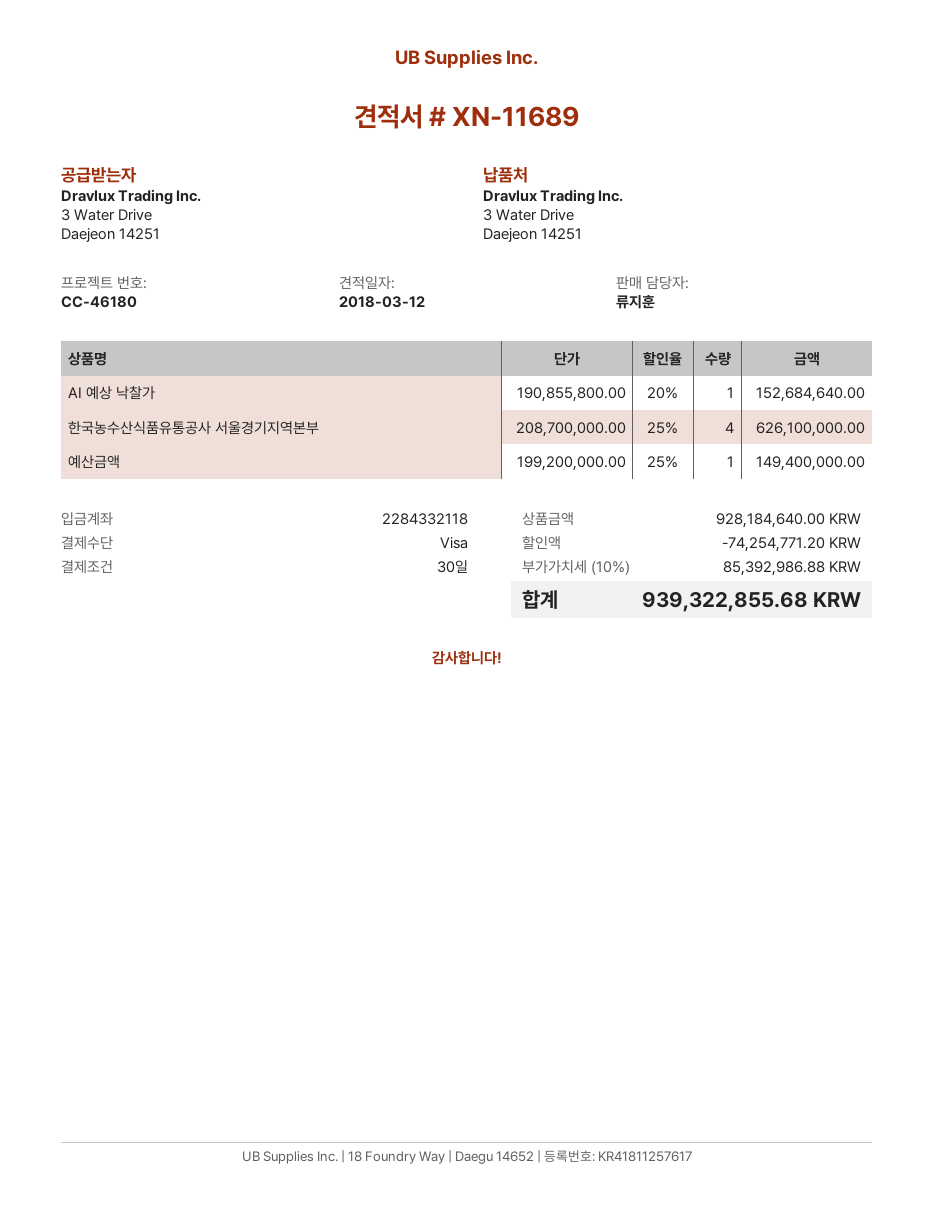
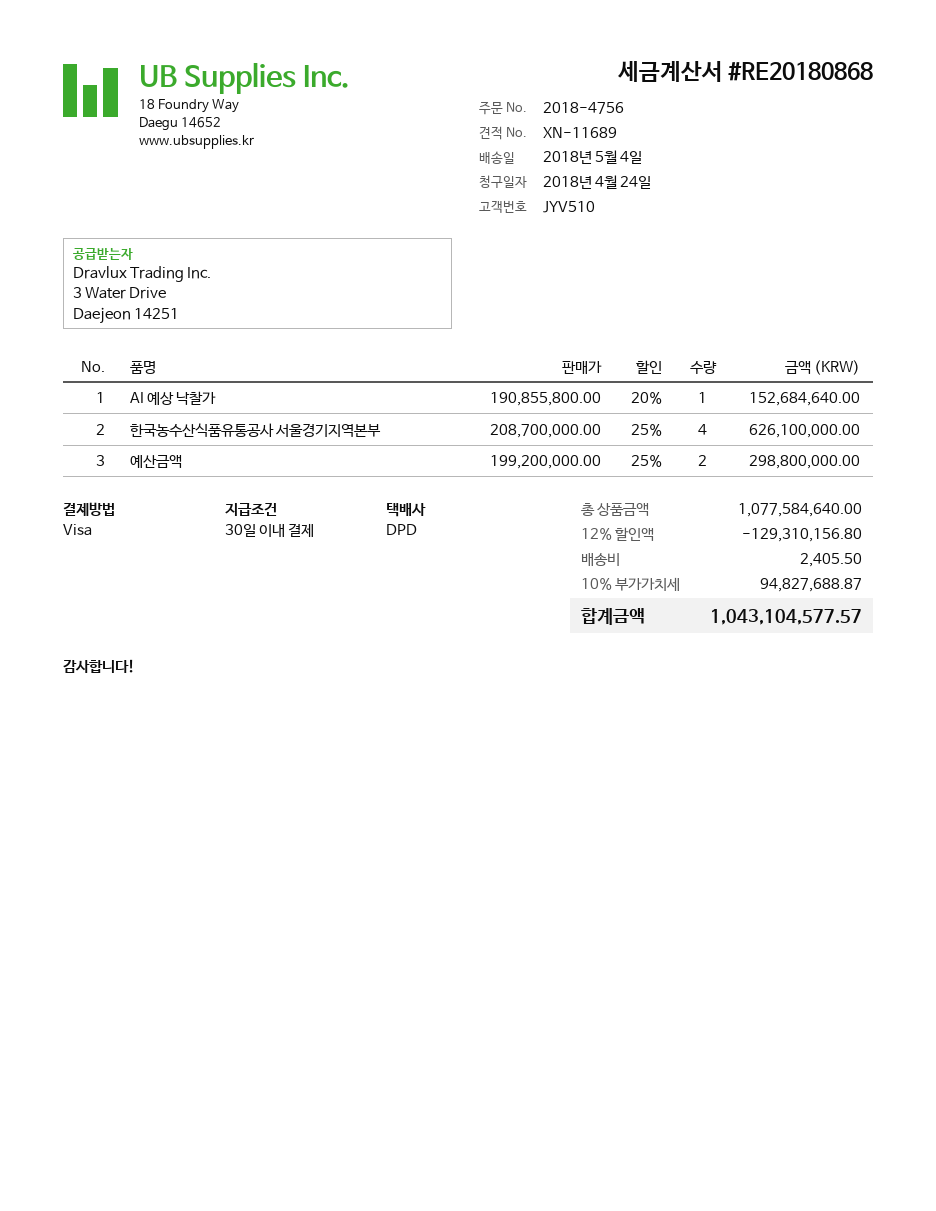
예산금액: 1 x 199200000.00 - 25% = 149400000.00 -> 2 x 199200000.00 - 25% = 298800000.00
subtotal: 928184640.00 -> 1077584640.00
discount: 74254771.20 -> 129310156.80
shipping: none -> 2405.50
tax: 10% = 85392986.88 -> 10% = 94827688.87
total: 939322855.68 -> 1043104577.57

